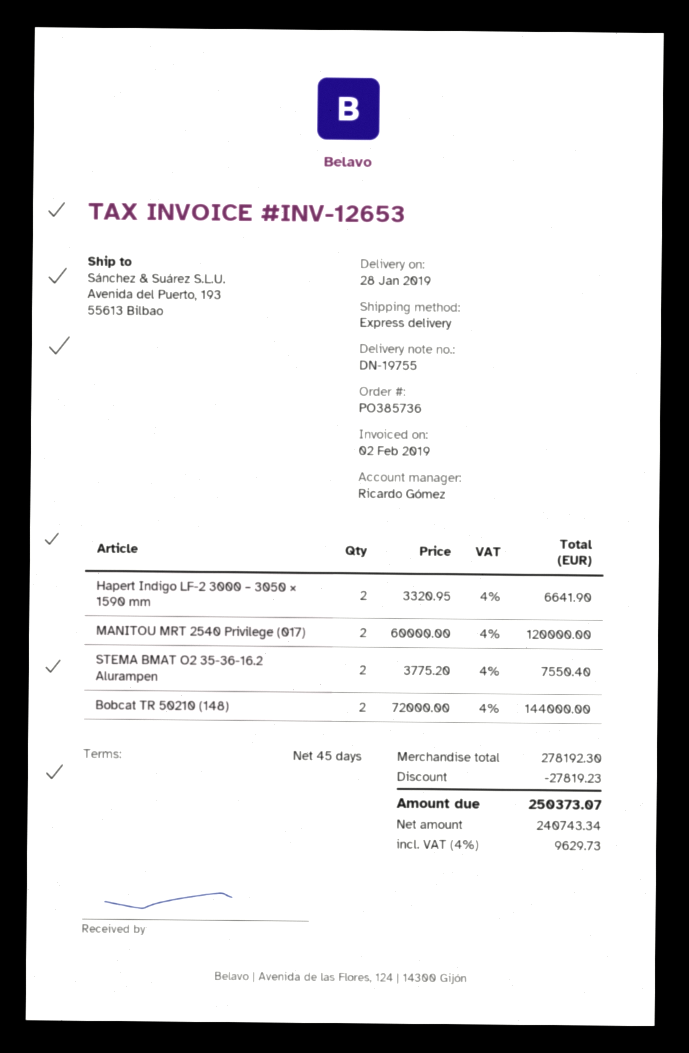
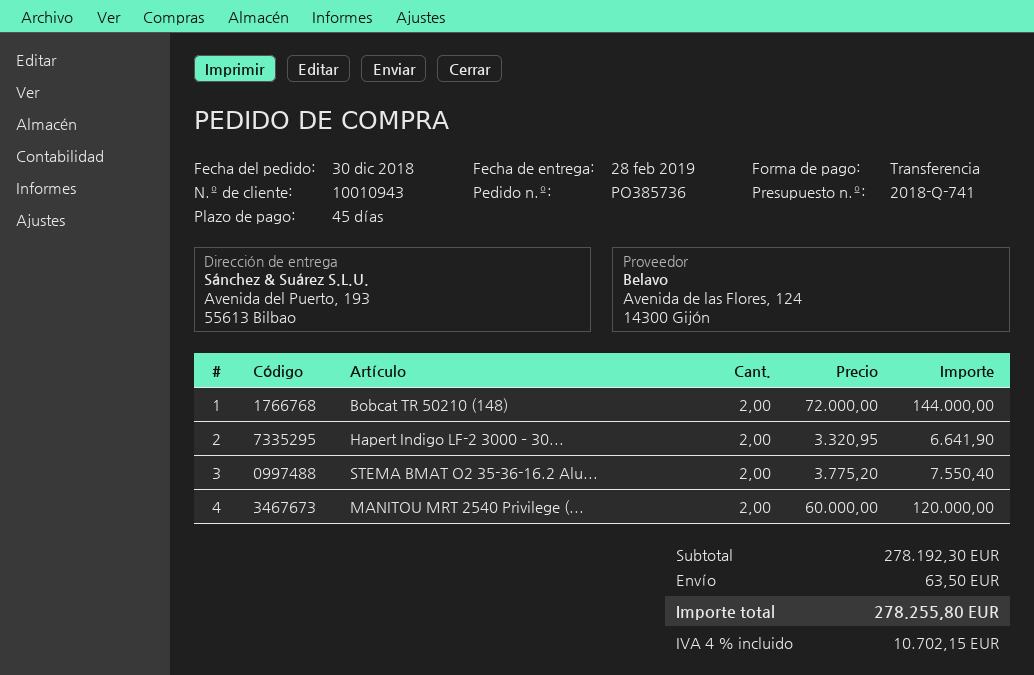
delivery date: 2019-01-28 -> 2019-02-28
discount: 27819.23 -> none
shipping: none -> 63.50
tax: 4% = 9629.73 -> 4% = 10702.15
total: 250373.07 -> 278255.80

